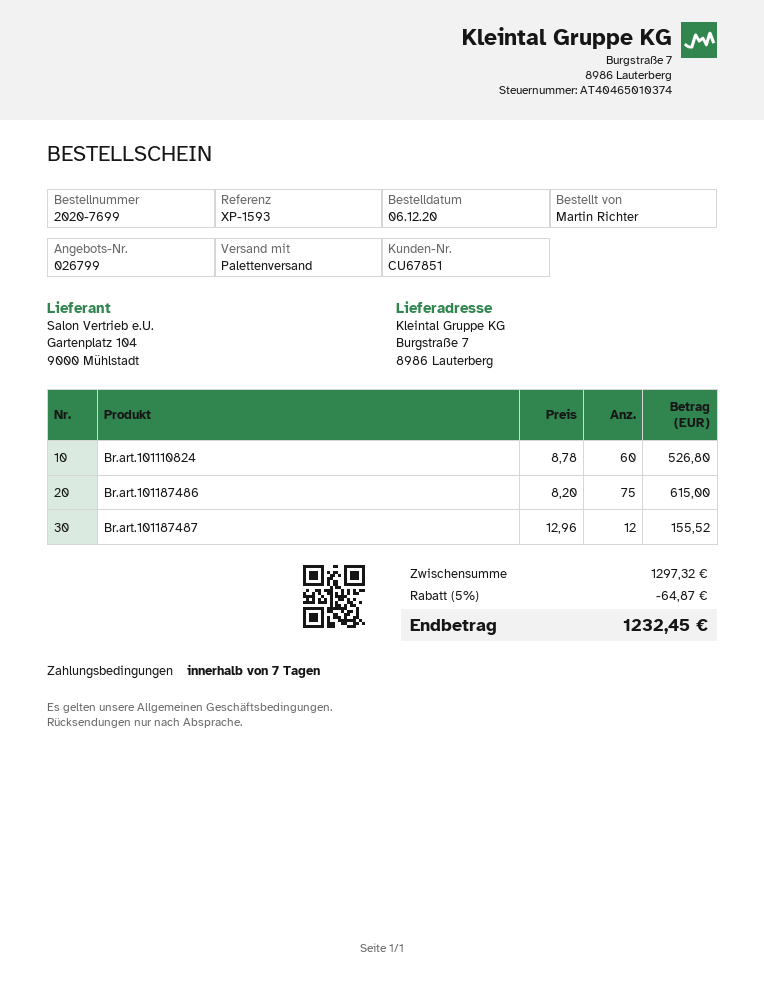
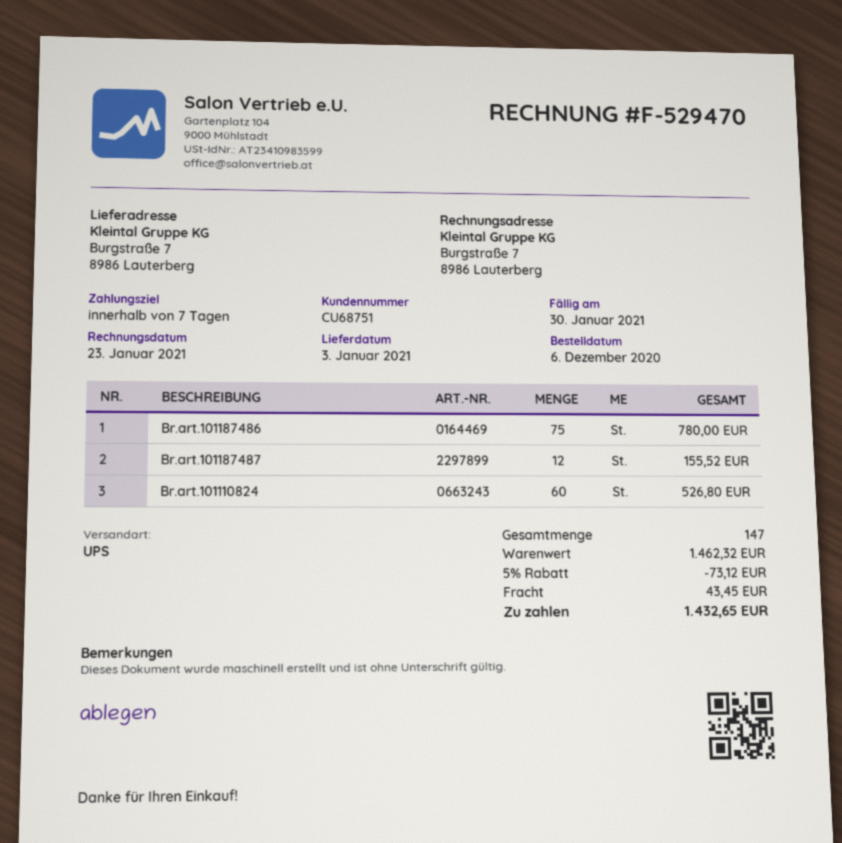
customer number: CU67851 -> CU68751
shipping method: pallet freight -> UPS
Br.art.101187486: 75 for 615.00 -> 75 for 780.00
subtotal: 1297.32 -> 1462.32
discount: 5% = 64.87 -> 5% = 73.12
shipping: none -> 43.45
total: 1232.45 -> 1432.65

